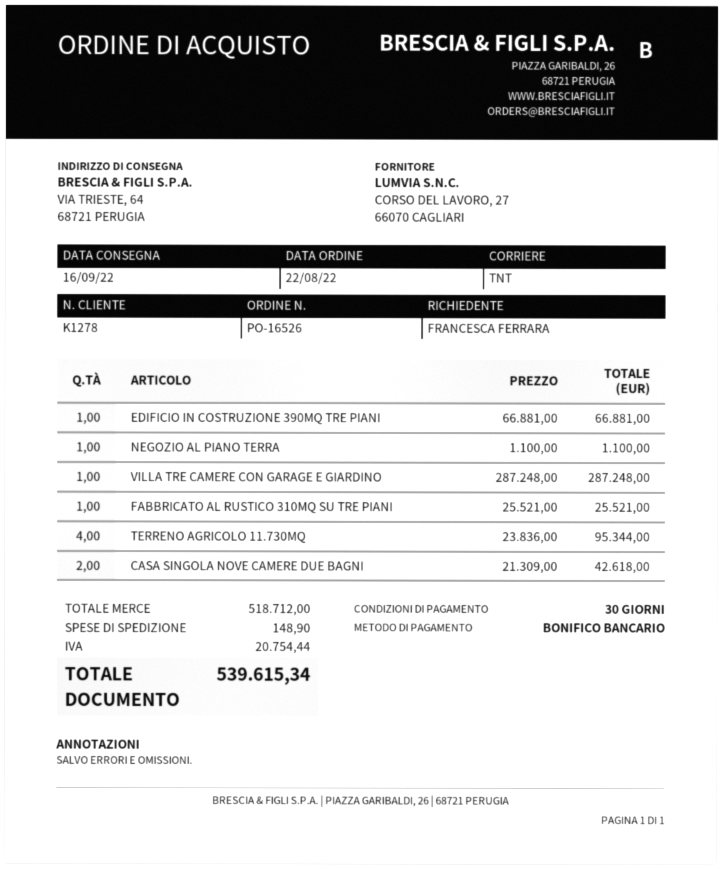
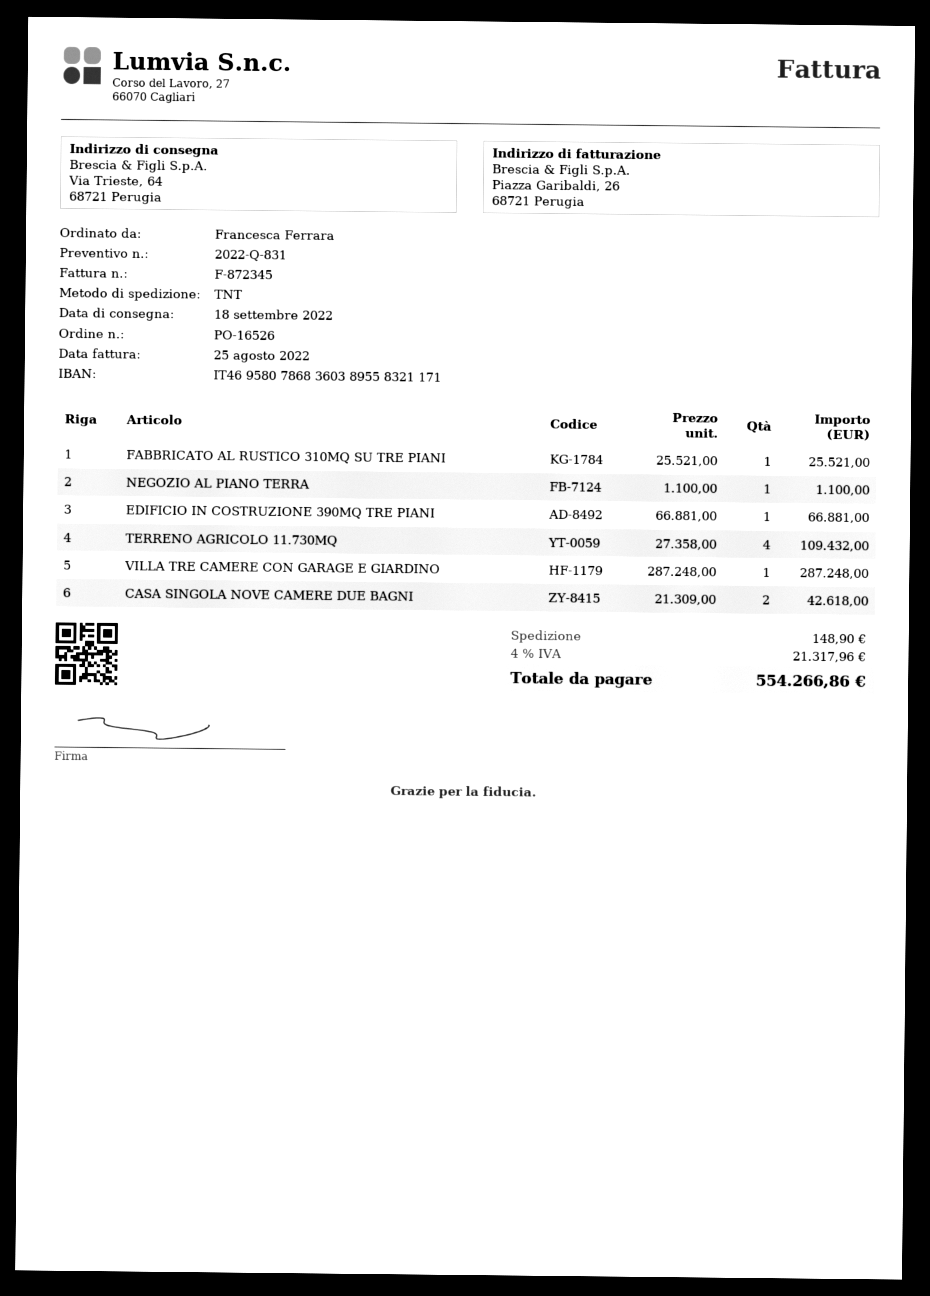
delivery date: 2022-09-16 -> 2022-09-18
TERRENO AGRICOLO 11.730MQ: 4 x 23836.00 = 95344.00 -> 4 x 27358.00 = 109432.00
tax: 20754.44 -> 21317.96
total: 539615.34 -> 554266.86

